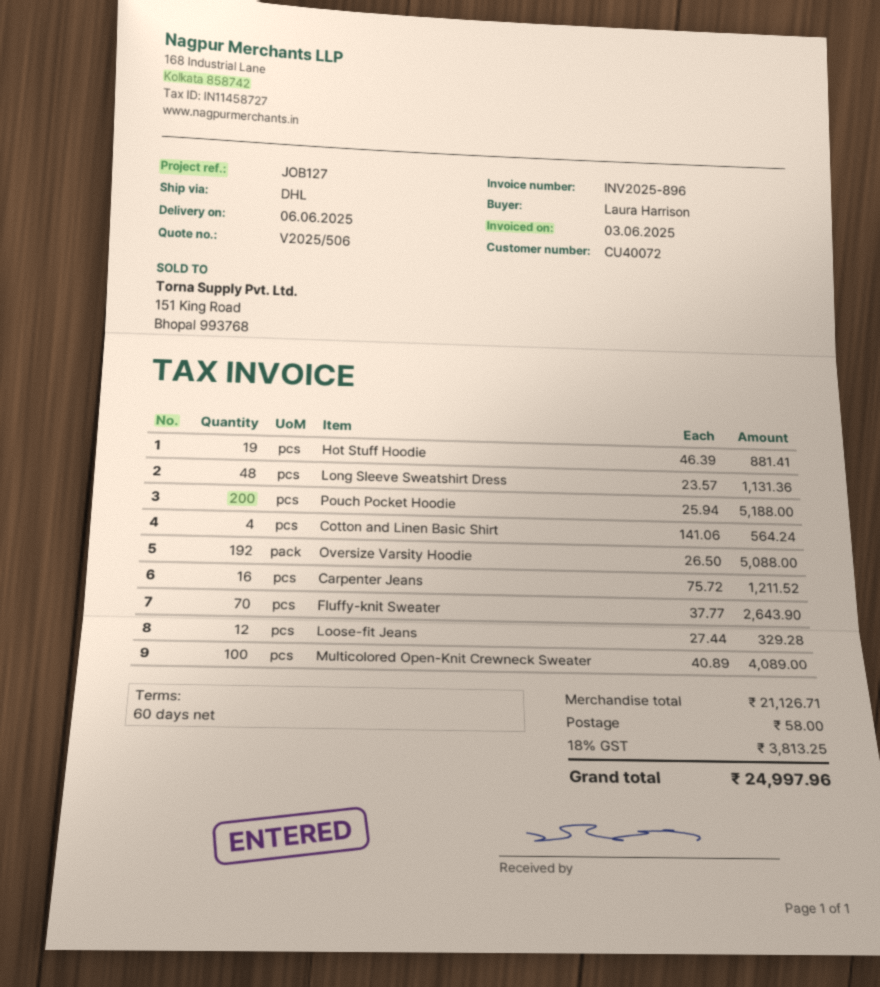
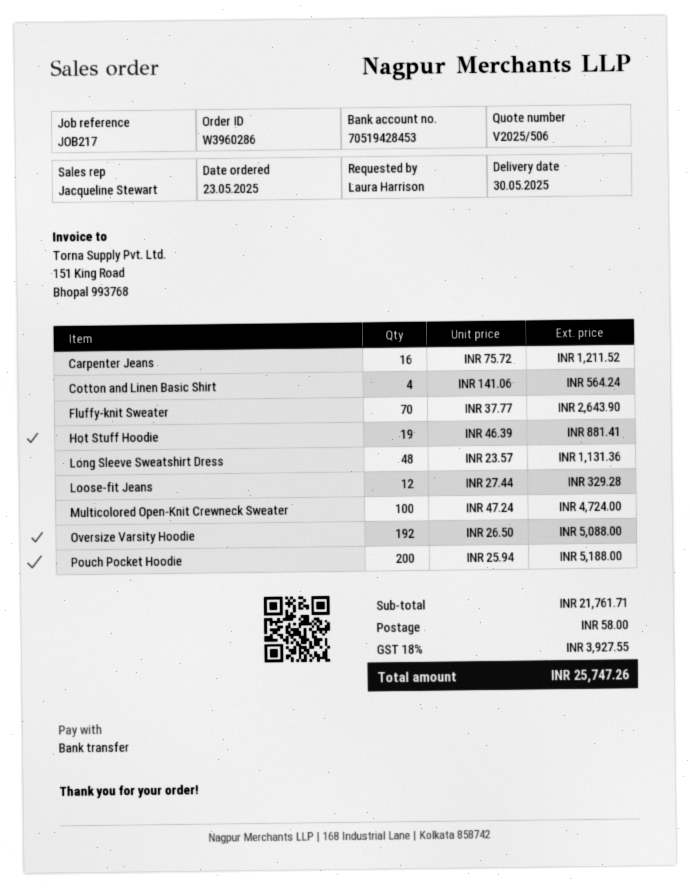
delivery date: 2025-06-06 -> 2025-05-30
reference: JOB127 -> JOB217
Multicolored Open-Knit Crewneck Sweater: 100 x 40.89 = 4089.00 -> 100 x 47.24 = 4724.00
subtotal: 21126.71 -> 21761.71
tax: 18% = 3813.25 -> 18% = 3927.55
total: 24997.96 -> 25747.26

